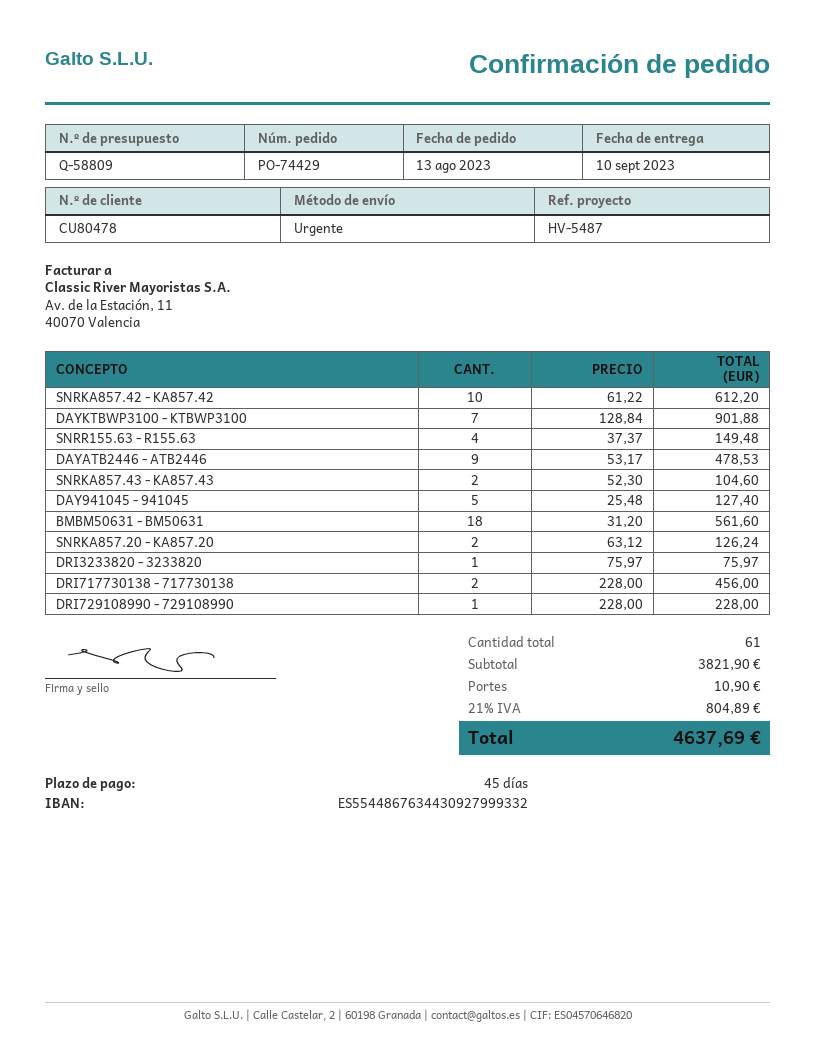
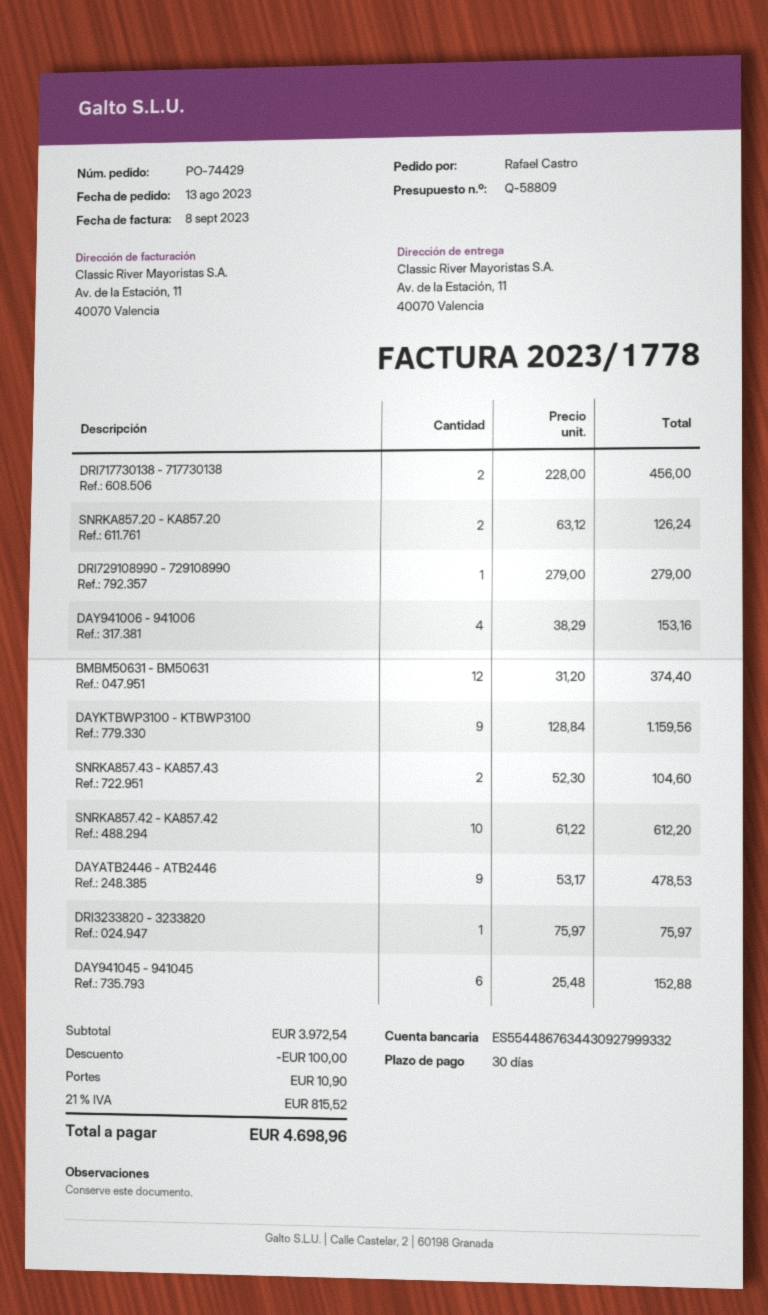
payment terms: 45 days -> 30 days
DAYKTBWP3100 - KTBWP3100: 7 x 128.84 = 901.88 -> 9 x 128.84 = 1159.56
SNRR155.63 - R155.63: 4 x 37.37 = 149.48 -> none
DAY941045 - 941045: 5 x 25.48 = 127.40 -> 6 x 25.48 = 152.88
BMBM50631 - BM50631: 18 x 31.20 = 561.60 -> 12 x 31.20 = 374.40
DRI729108990 - 729108990: 1 x 228.00 = 228.00 -> 1 x 279.00 = 279.00
DAY941006 - 941006: none -> 4 x 38.29 = 153.16
subtotal: 3821.90 -> 3972.54
discount: none -> 100.00
tax: 21% = 804.89 -> 21% = 815.52
total: 4637.69 -> 4698.96

